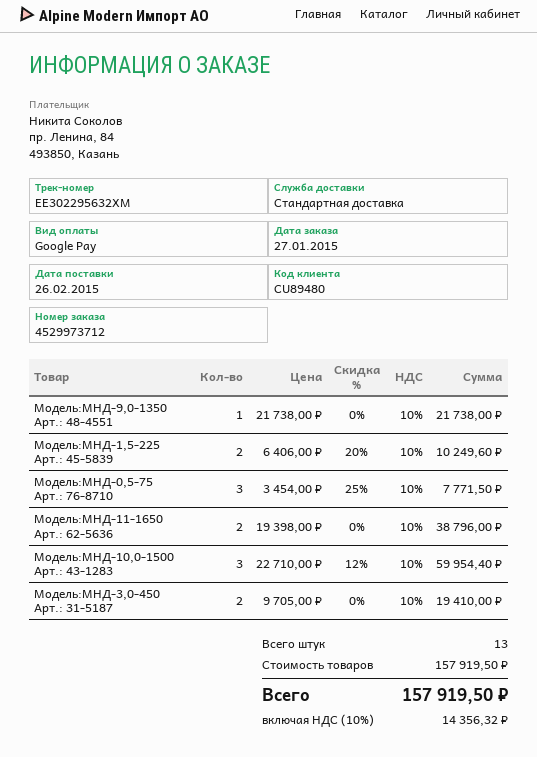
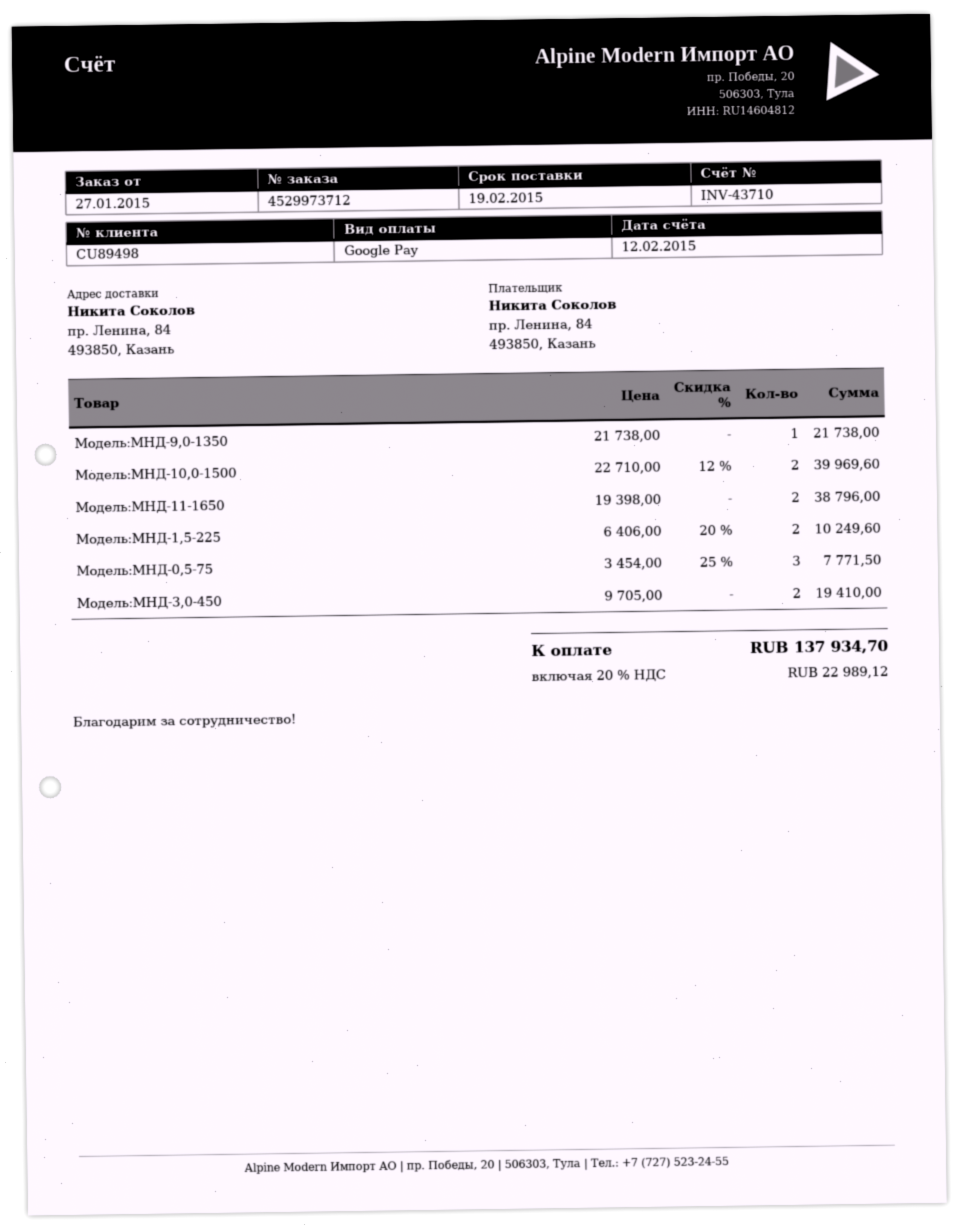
delivery date: 2015-02-26 -> 2015-02-19
customer number: CU89480 -> CU89498
Модель:МНД-10,0-1500: 3 x 22710.00 - 12% = 59954.40 -> 2 x 22710.00 - 12% = 39969.60
tax: 10% = 14356.32 -> 20% = 22989.12
total: 157919.50 -> 137934.70

